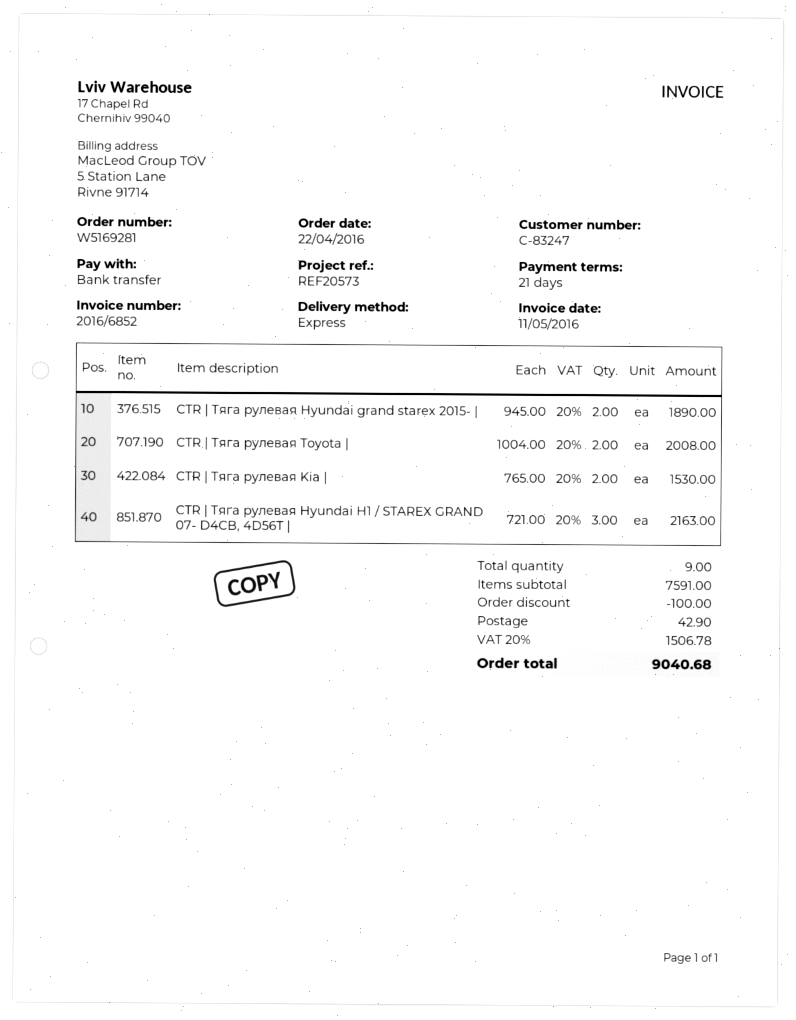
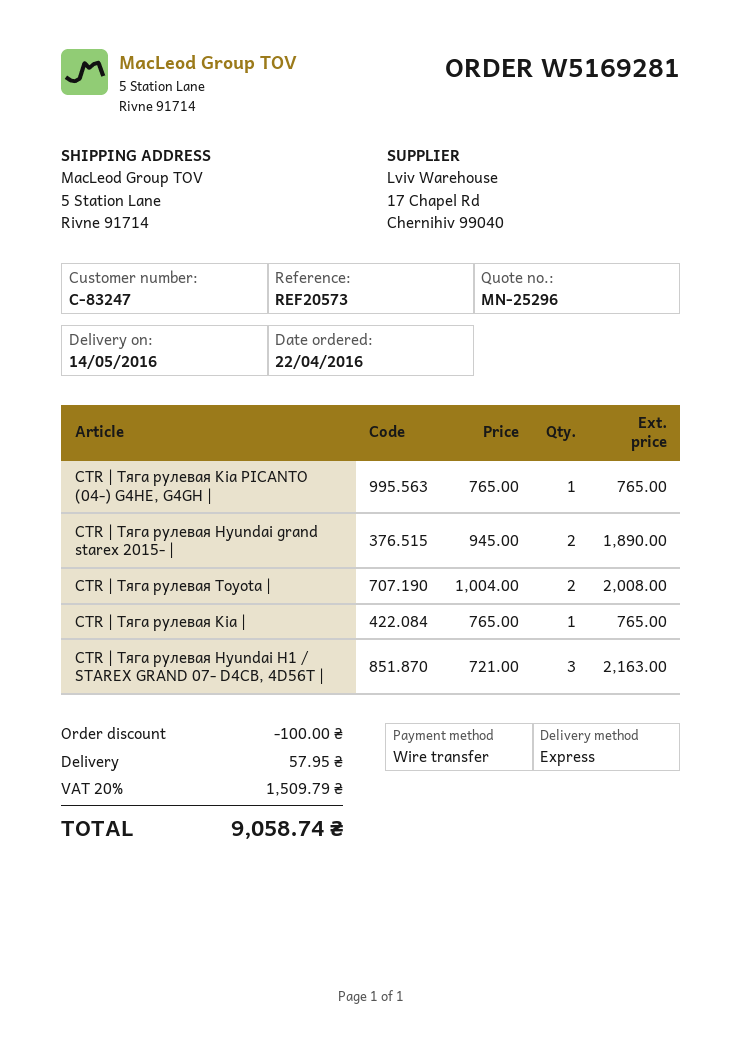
CTR | Тяга рулевая Kia |: 2 x 765.00 = 1530.00 -> 1 x 765.00 = 765.00
CTR | Тяга рулевая Kia PICANTO (04-) G4HE, G4GH |: none -> 1 x 765.00 = 765.00
shipping: 42.90 -> 57.95
tax: 20% = 1506.78 -> 20% = 1509.79
total: 9040.68 -> 9058.74

